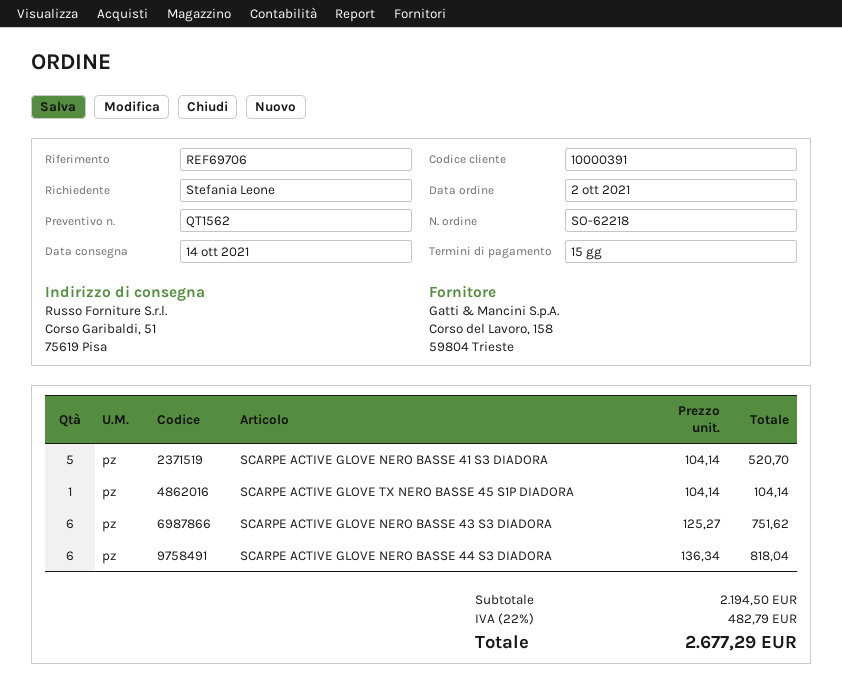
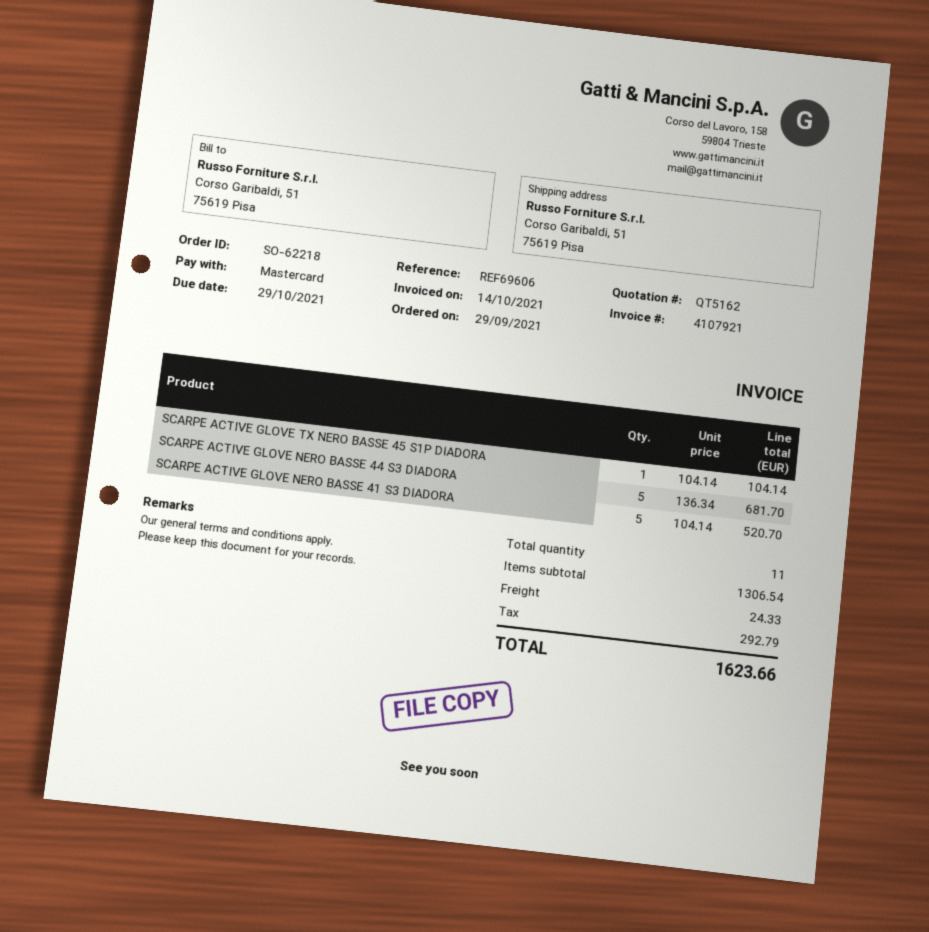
quote number: QT1562 -> QT5162
order date: 2021-10-02 -> 2021-09-29
reference: REF69706 -> REF69606
SCARPE ACTIVE GLOVE NERO BASSE 43 S3 DIADORA: 6 x 125.27 = 751.62 -> none
SCARPE ACTIVE GLOVE NERO BASSE 44 S3 DIADORA: 6 x 136.34 = 818.04 -> 5 x 136.34 = 681.70
subtotal: 2194.50 -> 1306.54
shipping: none -> 24.33
tax: 482.79 -> 292.79
total: 2677.29 -> 1623.66

